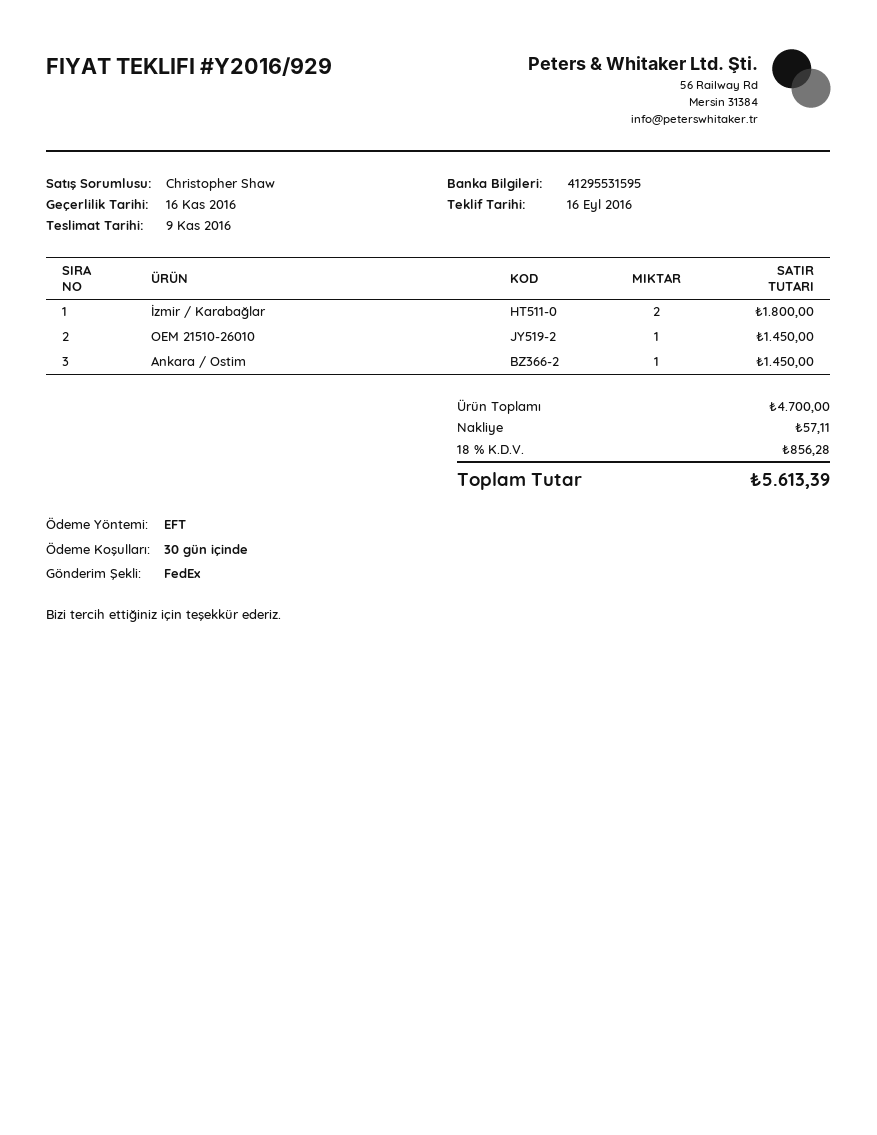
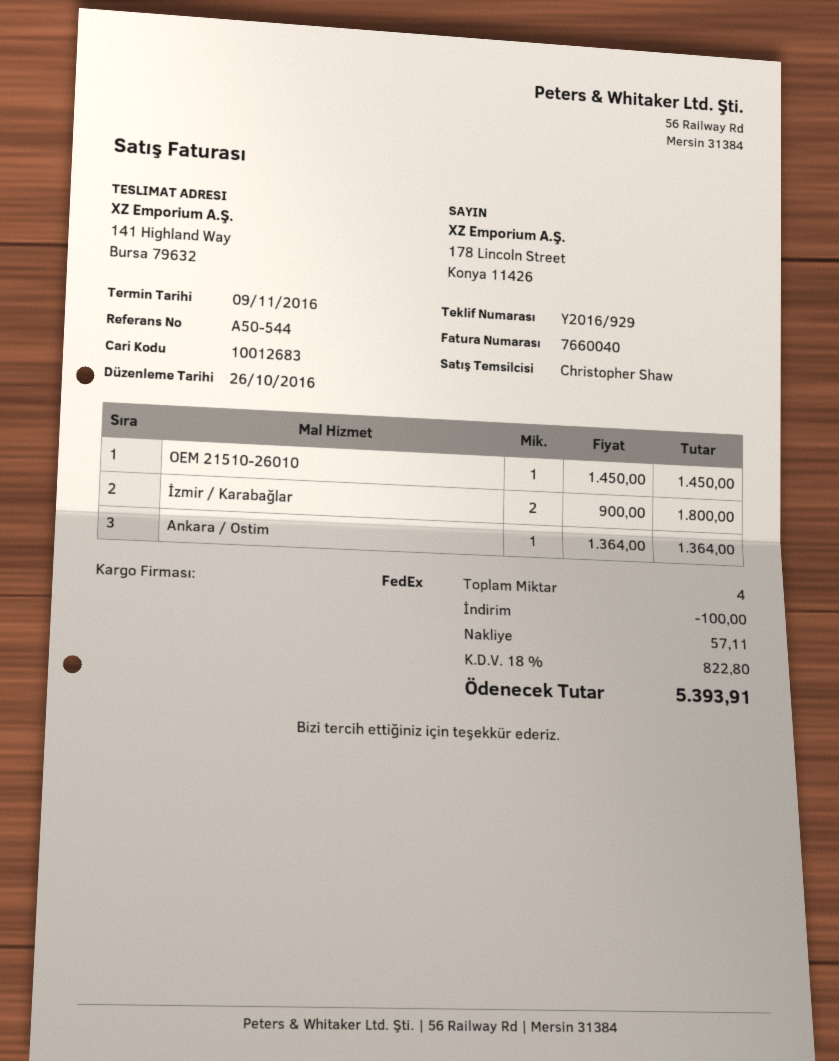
Ankara / Ostim: 1 for 1450.00 -> 1 for 1364.00
discount: none -> 100.00
tax: 18% = 856.28 -> 18% = 822.80
total: 5613.39 -> 5393.91

